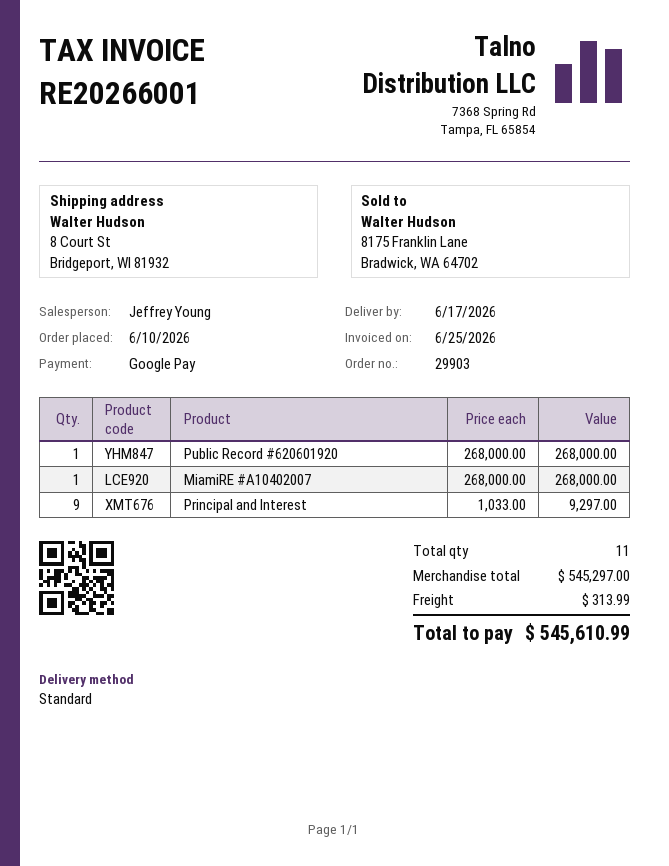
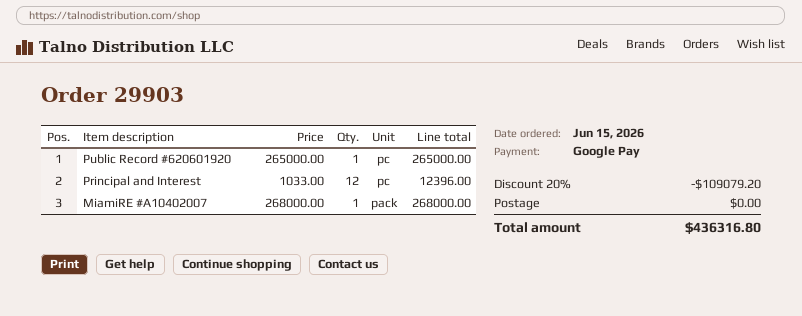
order date: 2026-06-10 -> 2026-06-15
Public Record #620601920: 1 x 268000.00 = 268000.00 -> 1 x 265000.00 = 265000.00
Principal and Interest: 9 x 1033.00 = 9297.00 -> 12 x 1033.00 = 12396.00
discount: none -> 20% = 109079.20
shipping: 313.99 -> 0.00
total: 545610.99 -> 436316.80

